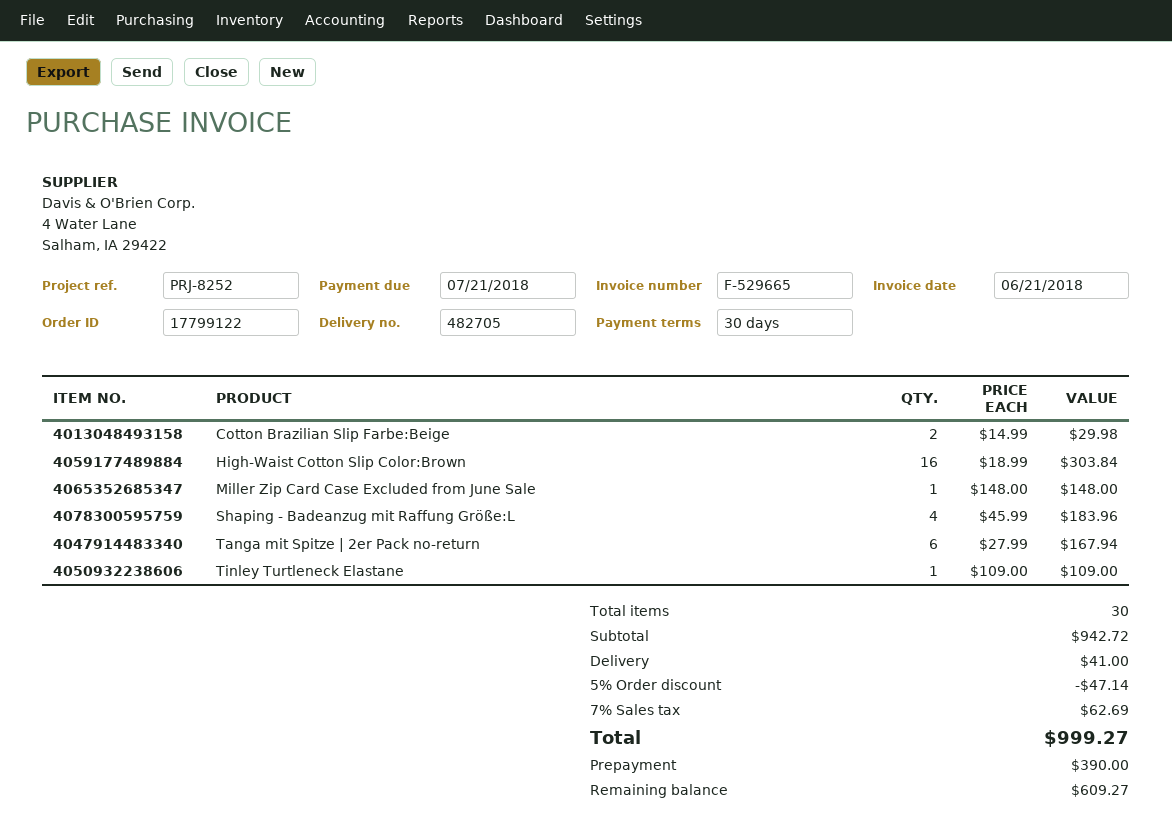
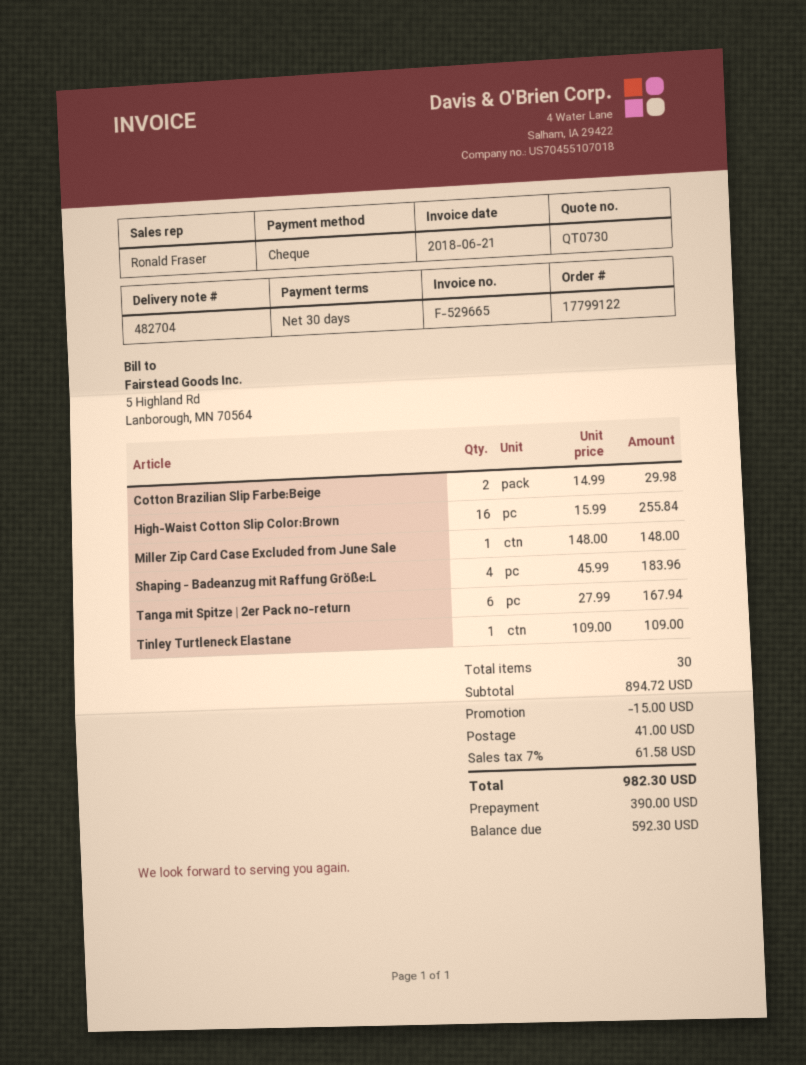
delivery note number: 482705 -> 482704
High-Waist Cotton Slip Color:Brown: 16 x 18.99 = 303.84 -> 16 x 15.99 = 255.84
subtotal: 942.72 -> 894.72
discount: 47.14 -> 15.00
tax: 7% = 62.69 -> 7% = 61.58
total: 999.27 -> 982.30
balance: 609.27 -> 592.30

